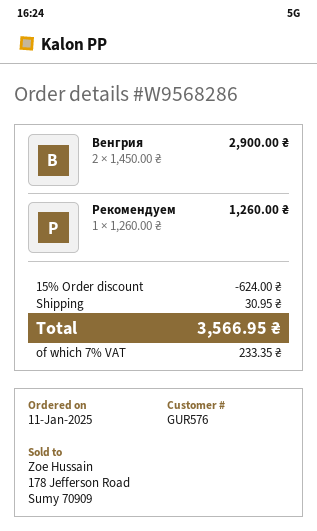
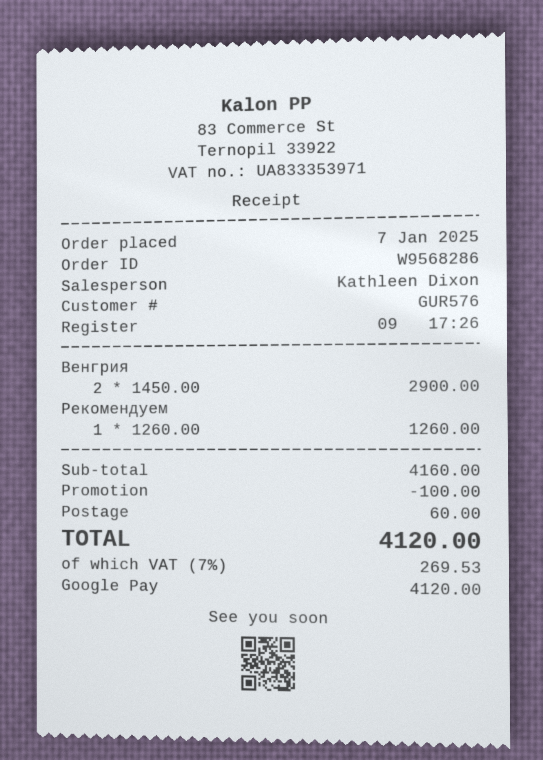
order date: 2025-01-11 -> 2025-01-07
discount: 624.00 -> 100.00
shipping: 30.95 -> 60.00
tax: 7% = 233.35 -> 7% = 269.53
total: 3566.95 -> 4120.00

